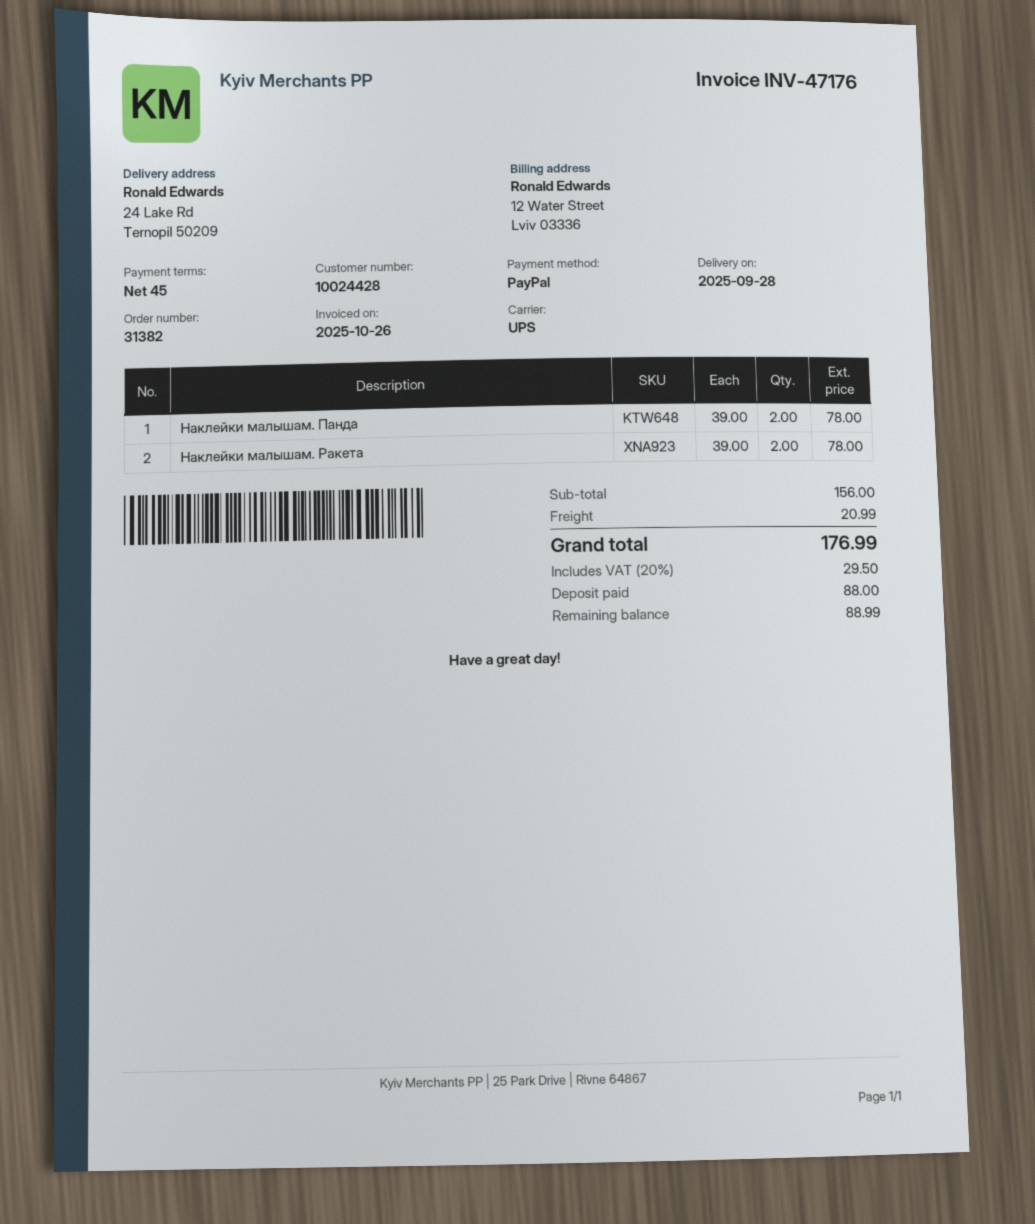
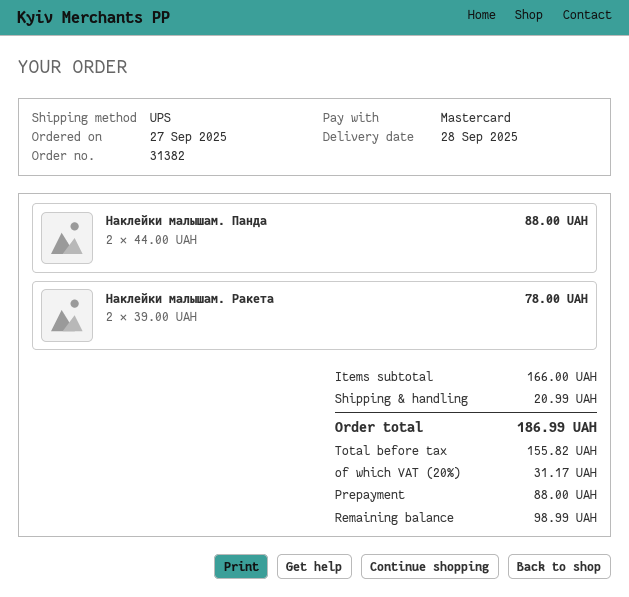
payment method: PayPal -> Mastercard
Наклейки малышам. Панда: 2 x 39.00 = 78.00 -> 2 x 44.00 = 88.00
subtotal: 156.00 -> 166.00
tax: 20% = 29.50 -> 20% = 31.17
total: 176.99 -> 186.99
balance: 88.99 -> 98.99

